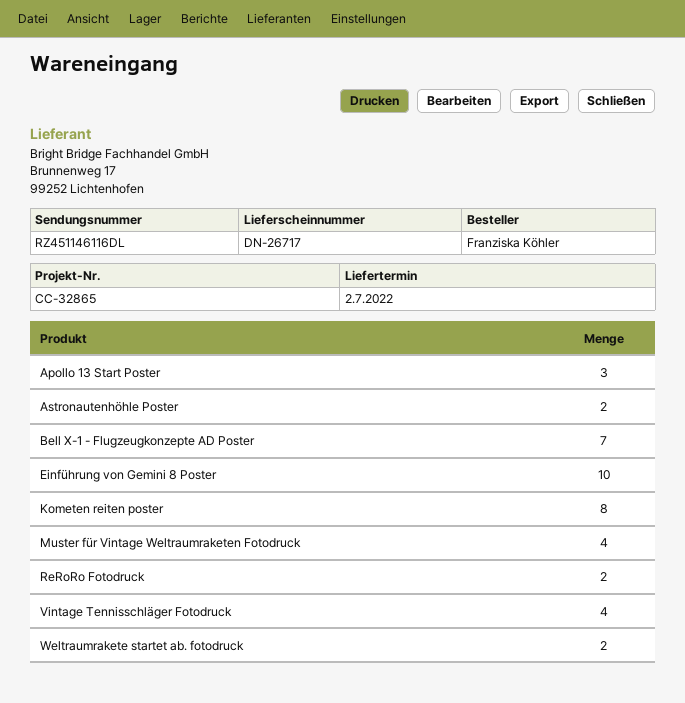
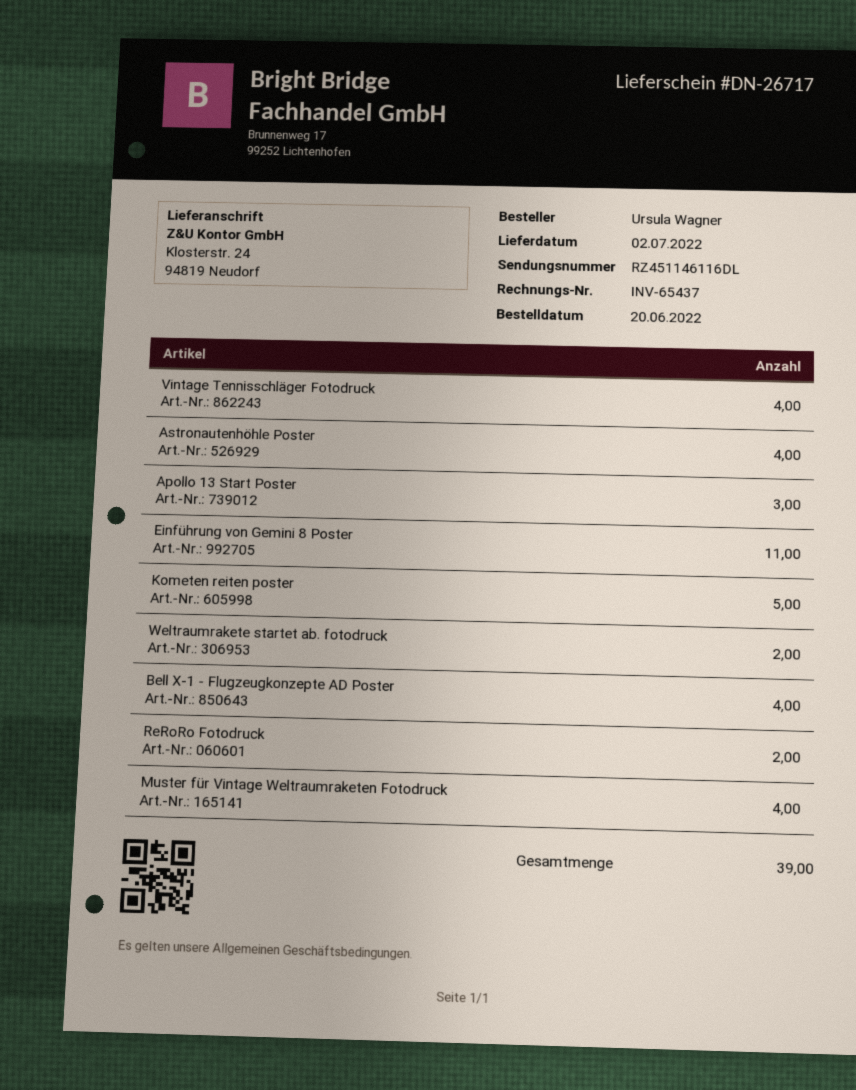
ordered by: Franziska Köhler -> Ursula Wagner
Astronautenhöhle Poster: 2 -> 4
Bell X-1 - Flugzeugkonzepte AD Poster: 7 -> 4
Einführung von Gemini 8 Poster: 10 -> 11
Kometen reiten poster: 8 -> 5

